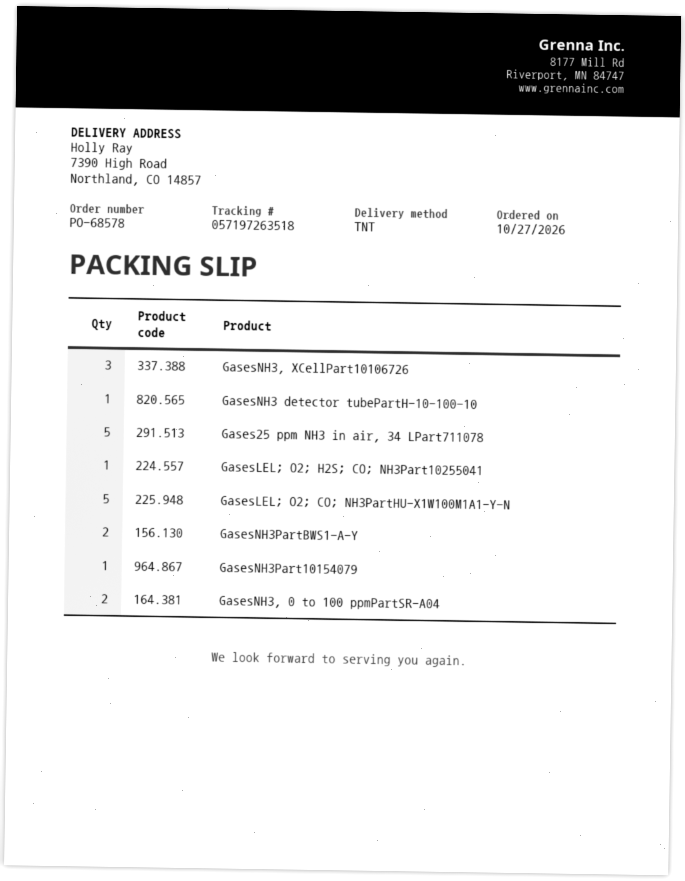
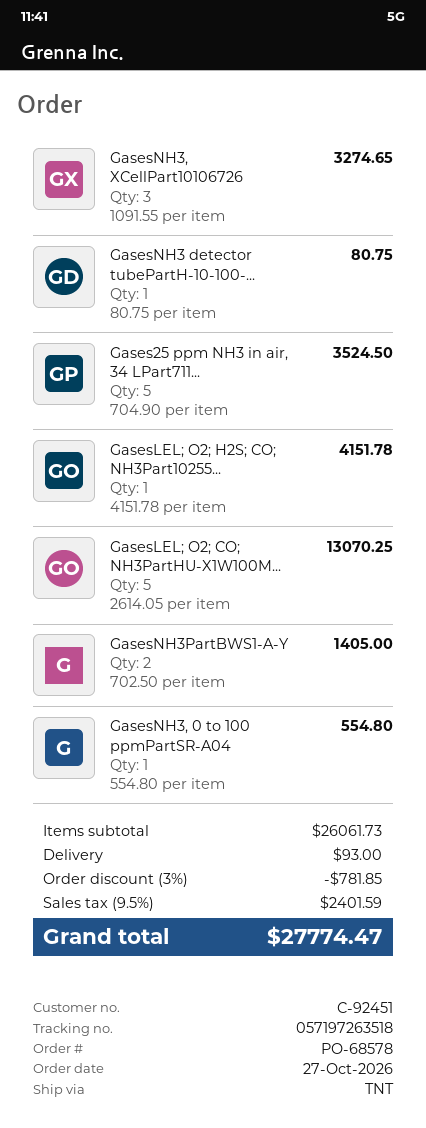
GasesNH3Part10154079: 1 -> none
GasesNH3, 0 to 100 ppmPartSR-A04: 2 -> 1

